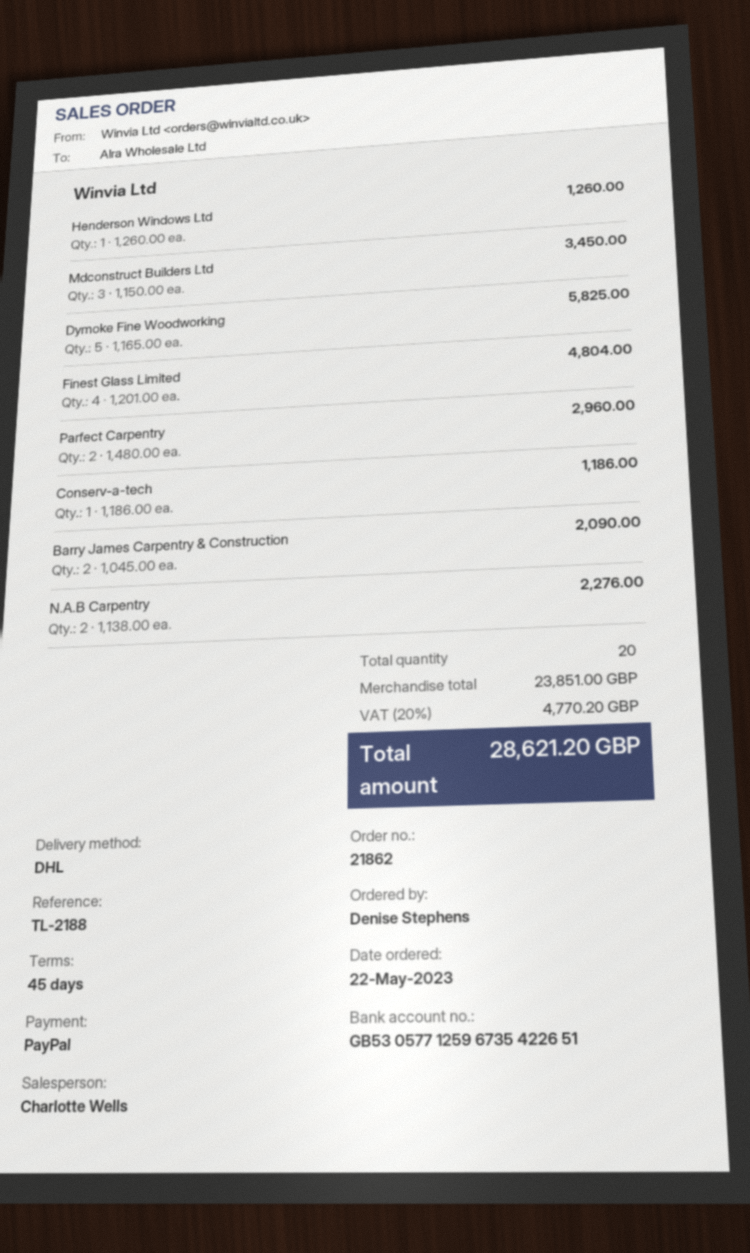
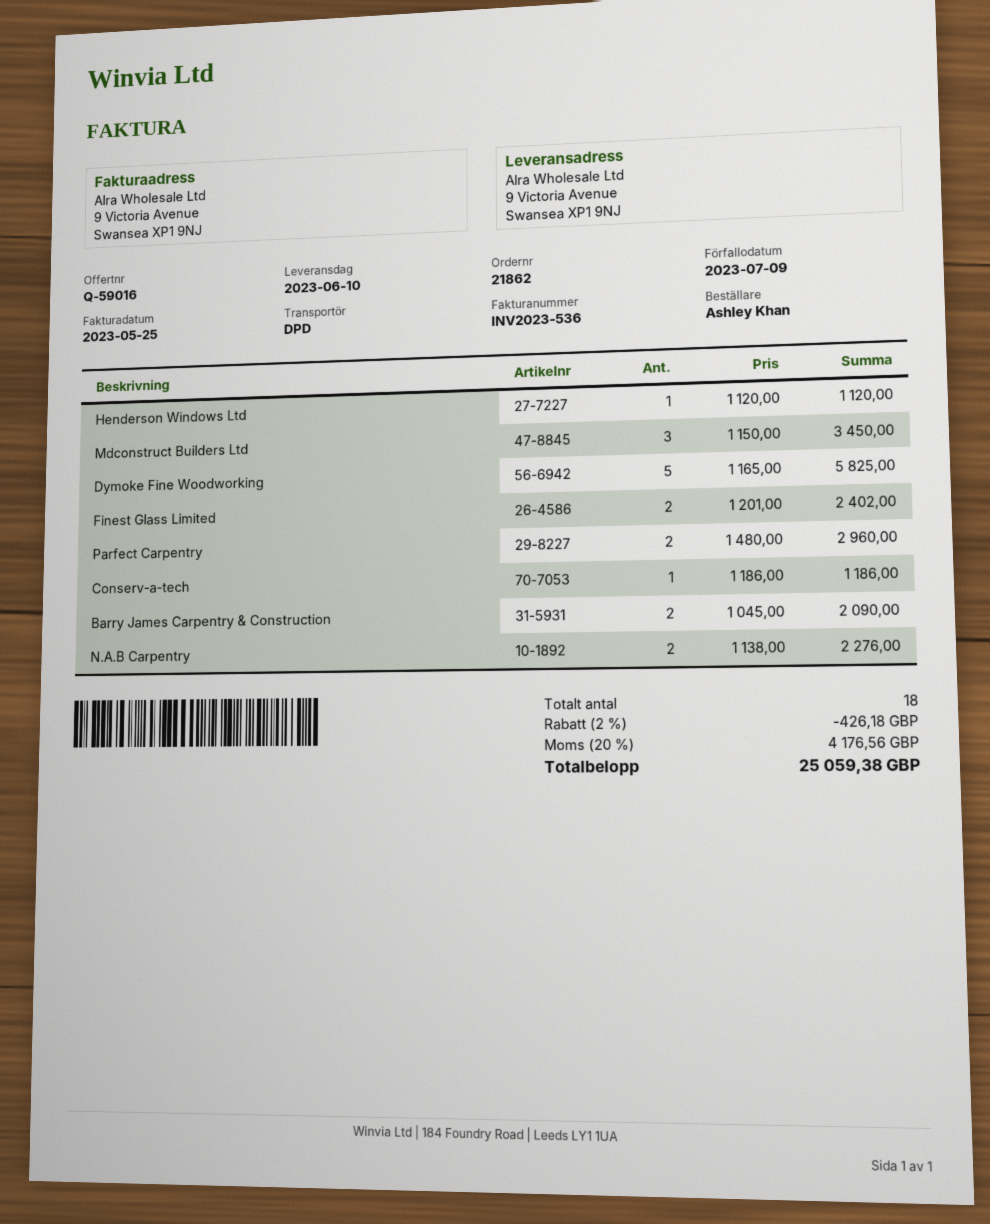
ordered by: Denise Stephens -> Ashley Khan
shipping method: DHL -> DPD
Henderson Windows Ltd: 1 x 1260.00 = 1260.00 -> 1 x 1120.00 = 1120.00
Finest Glass Limited: 4 x 1201.00 = 4804.00 -> 2 x 1201.00 = 2402.00
total quantity: 20 -> 18
discount: none -> 2% = 426.18
tax: 20% = 4770.20 -> 20% = 4176.56
total: 28621.20 -> 25059.38

